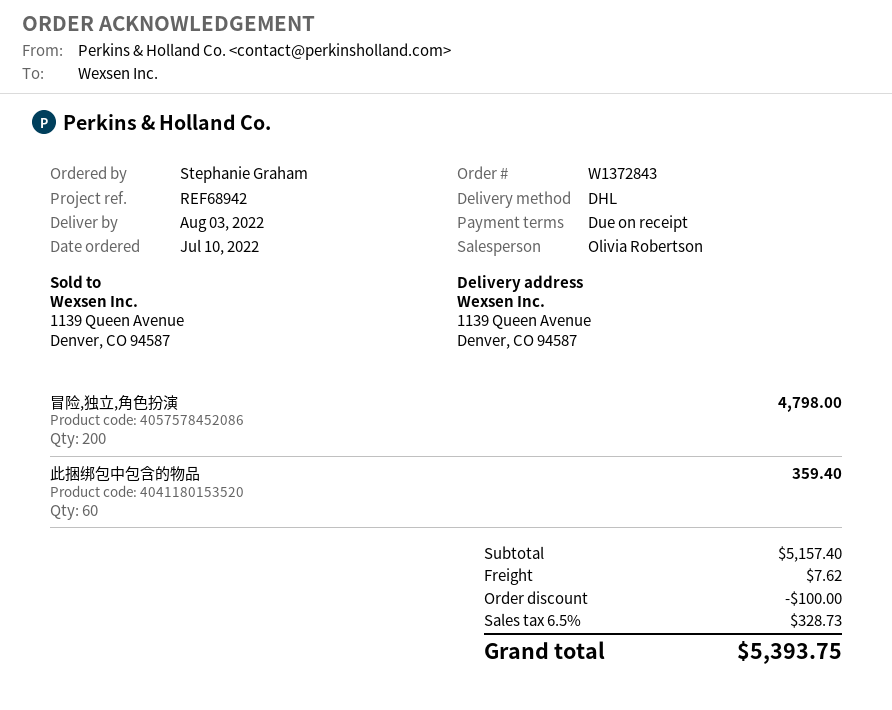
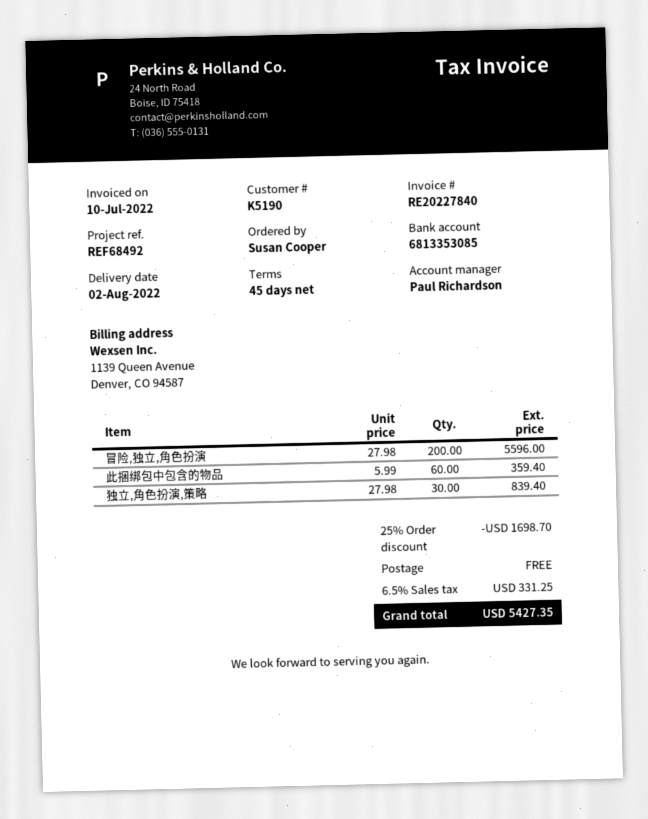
delivery date: 2022-08-03 -> 2022-08-02
payment terms: on receipt -> 45 days
reference: REF68942 -> REF68492
ordered by: Stephanie Graham -> Susan Cooper
sales rep: Olivia Robertson -> Paul Richardson
冒险,独立,角色扮演: 200 for 4798.00 -> 200 for 5596.00
独立,角色扮演,策略: none -> 30 for 839.40
discount: 100.00 -> 1698.70
shipping: 7.62 -> 0.00
tax: 6.5% = 328.73 -> 6.5% = 331.25
total: 5393.75 -> 5427.35

